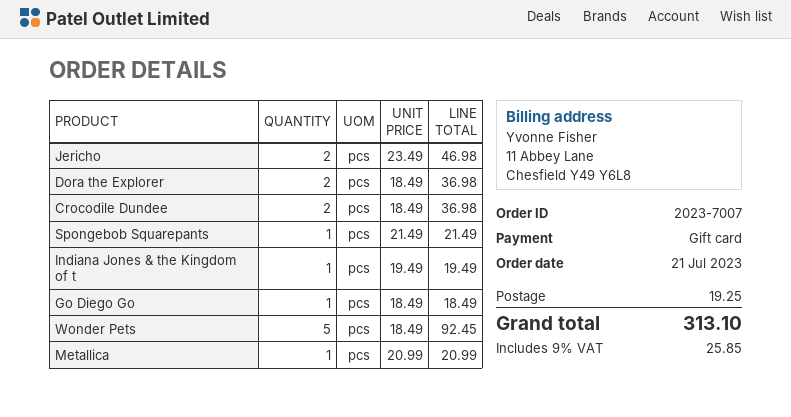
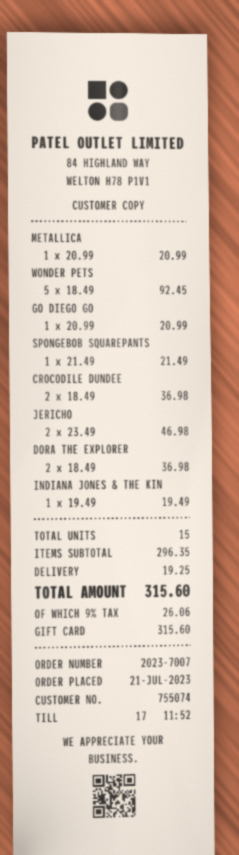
Go Diego Go: 1 x 18.49 = 18.49 -> 1 x 20.99 = 20.99
tax: 9% = 25.85 -> 9% = 26.06
total: 313.10 -> 315.60

